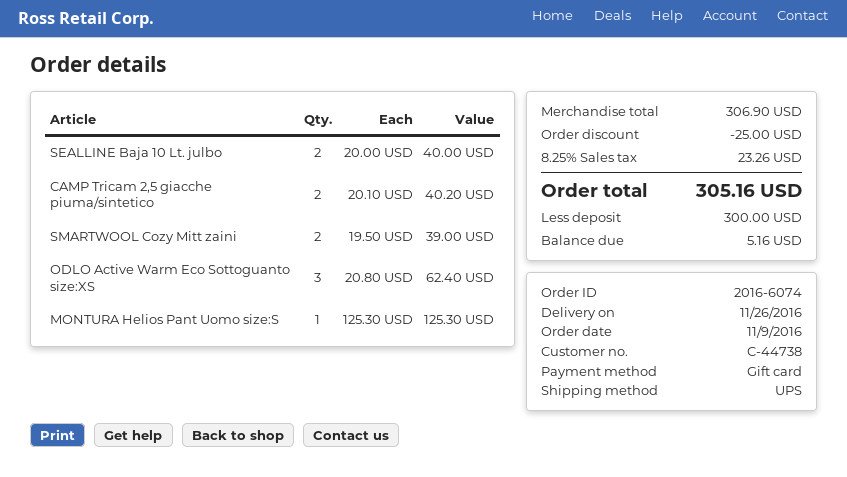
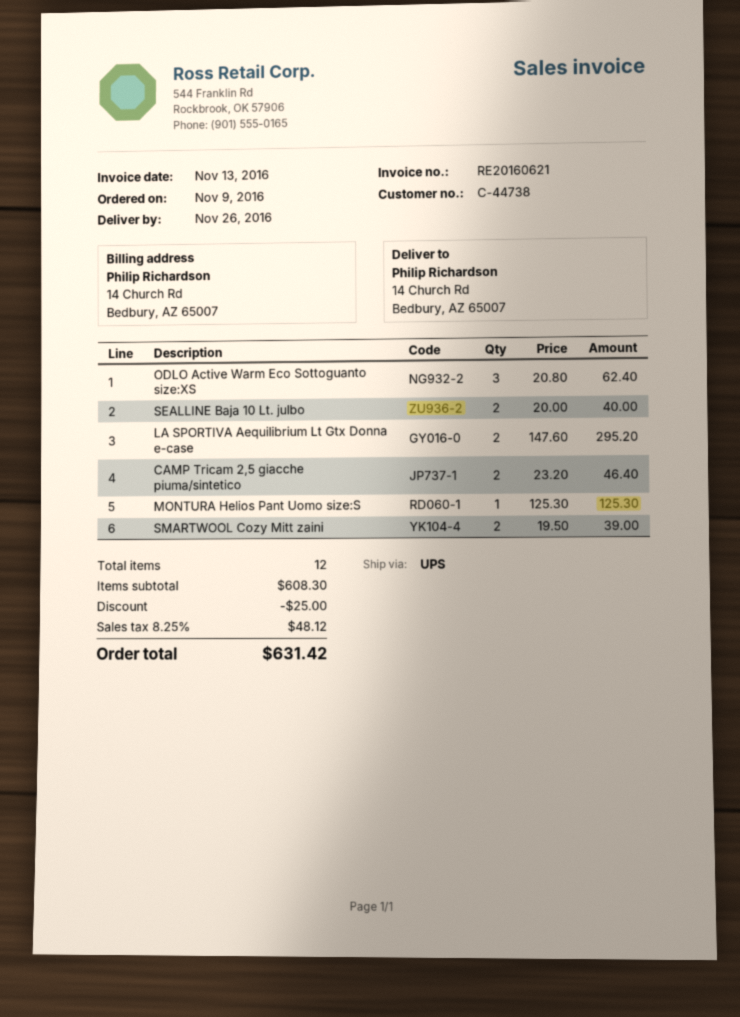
CAMP Tricam 2,5 giacche piuma/sintetico: 2 x 20.10 = 40.20 -> 2 x 23.20 = 46.40
LA SPORTIVA Aequilibrium Lt Gtx Donna e-case: none -> 2 x 147.60 = 295.20
subtotal: 306.90 -> 608.30
tax: 8.25% = 23.26 -> 8.25% = 48.12
total: 305.16 -> 631.42

